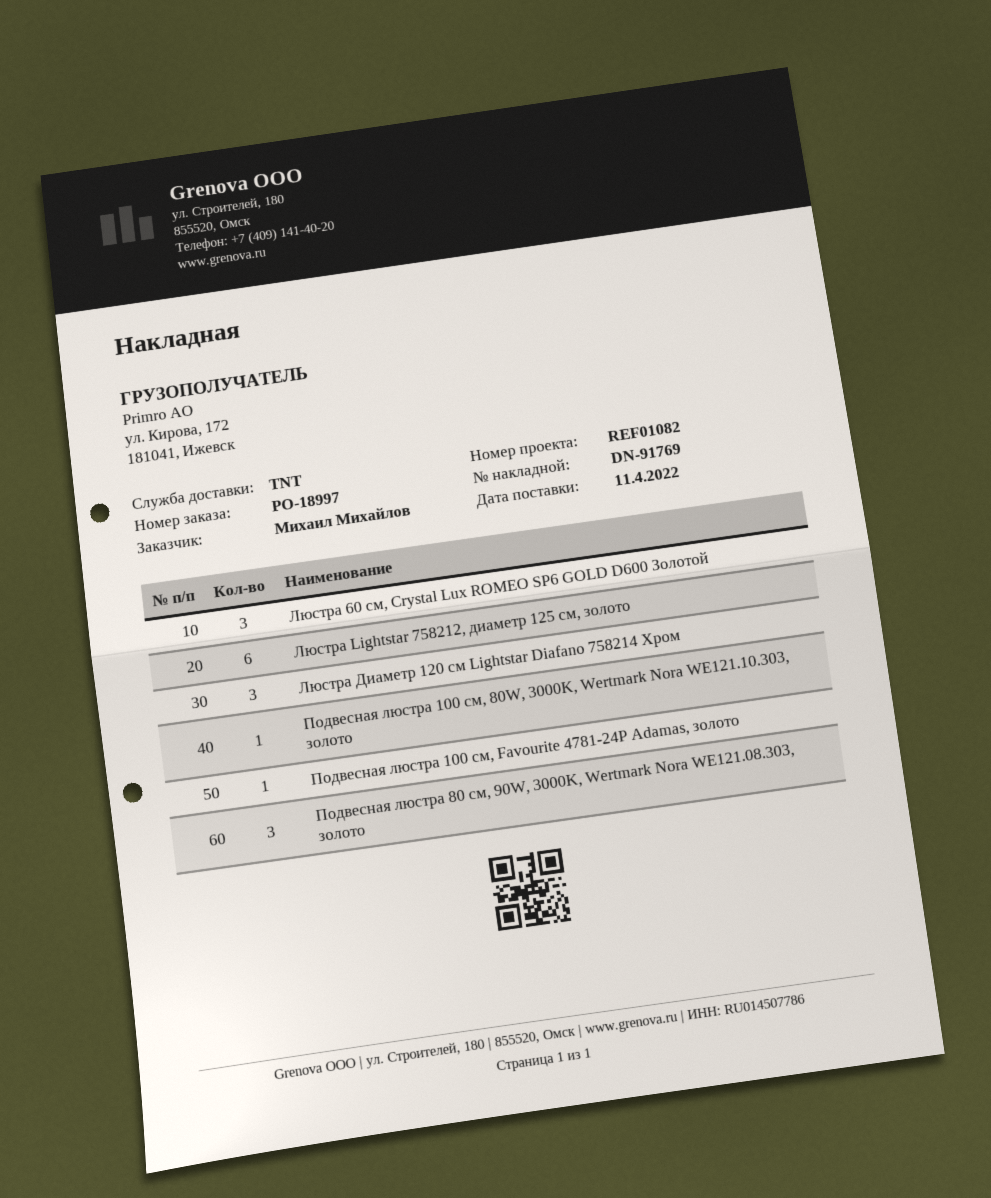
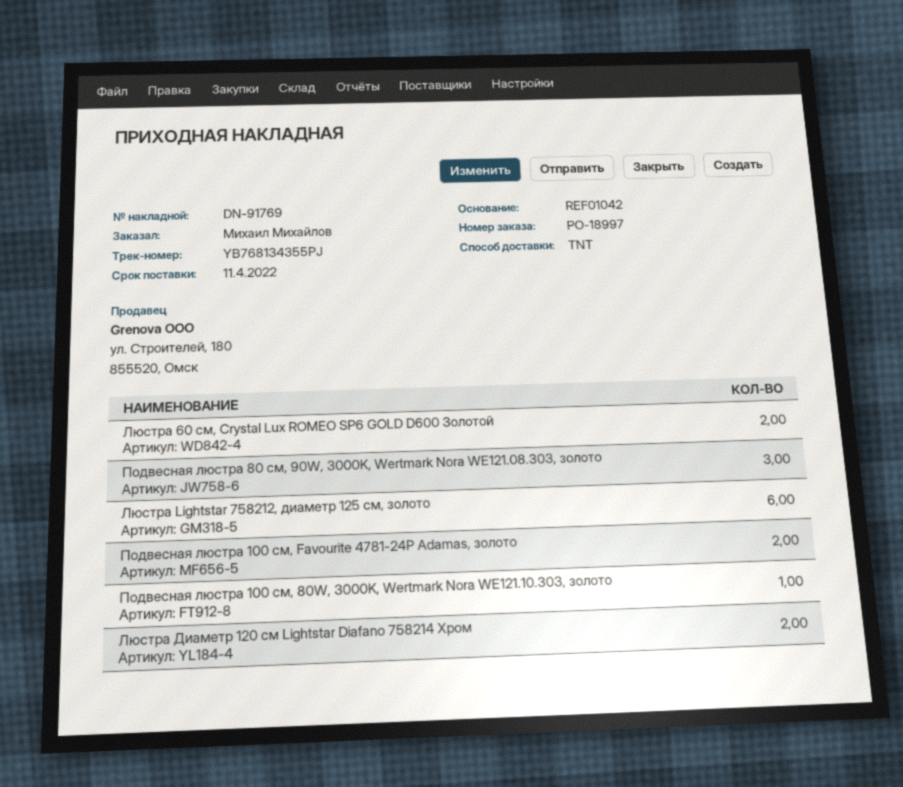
reference: REF01082 -> REF01042
Люстра 60 см, Crystal Lux ROMEO SP6 GOLD D600 Золотой: 3 -> 2
Люстра Диаметр 120 см Lightstar Diafano 758214 Хром: 3 -> 2
Подвесная люстра 100 см, Favourite 4781-24P Adamas, золото: 1 -> 2

